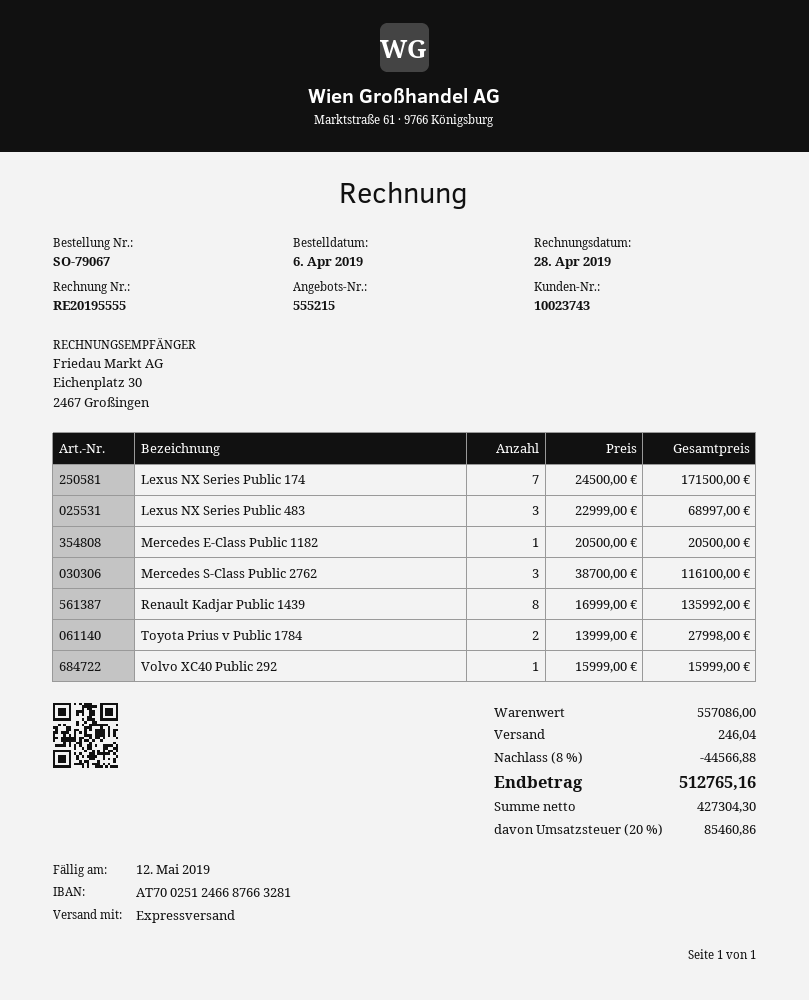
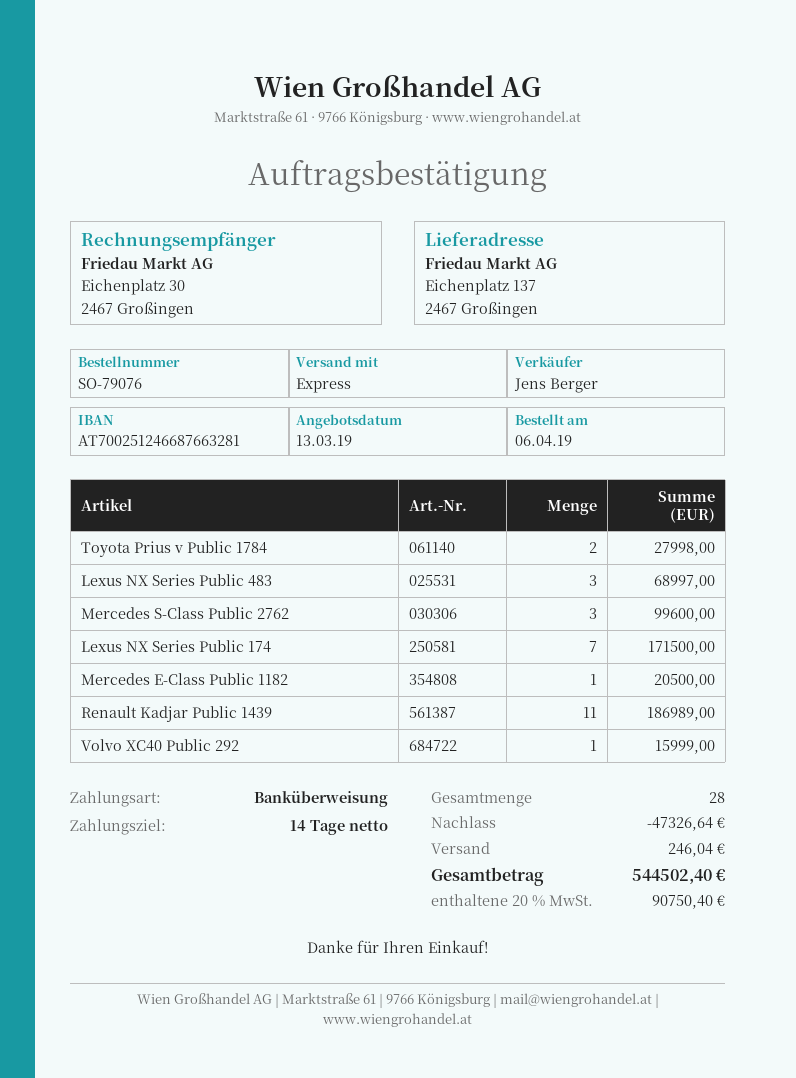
order number: SO-79067 -> SO-79076
Mercedes S-Class Public 2762: 3 for 116100.00 -> 3 for 99600.00
Renault Kadjar Public 1439: 8 for 135992.00 -> 11 for 186989.00
discount: 44566.88 -> 47326.64
tax: 20% = 85460.86 -> 20% = 90750.40
total: 512765.16 -> 544502.40

